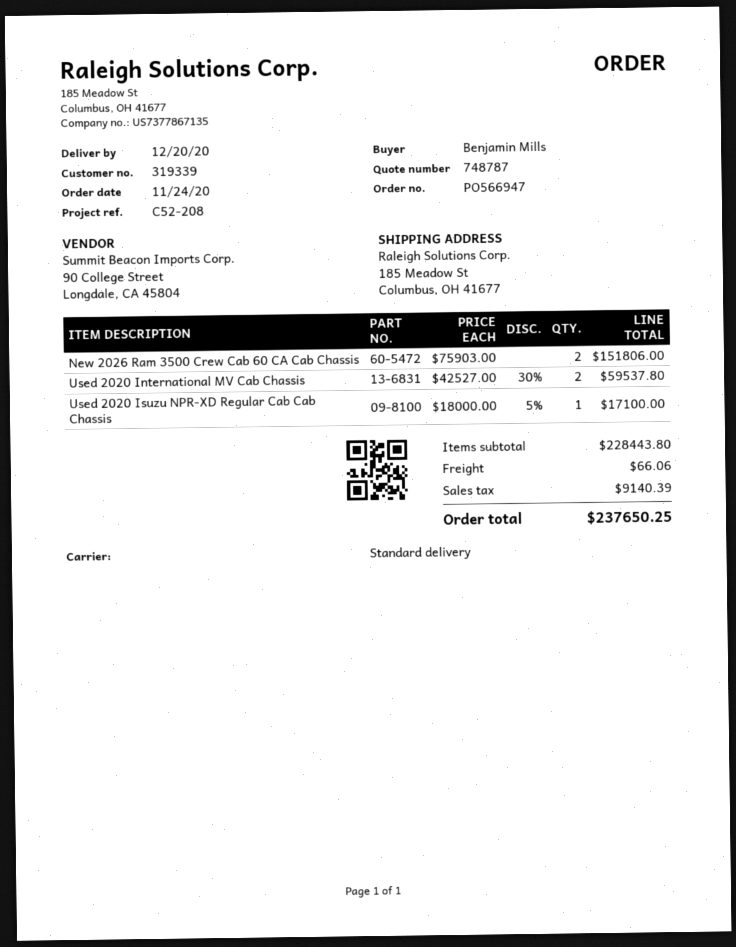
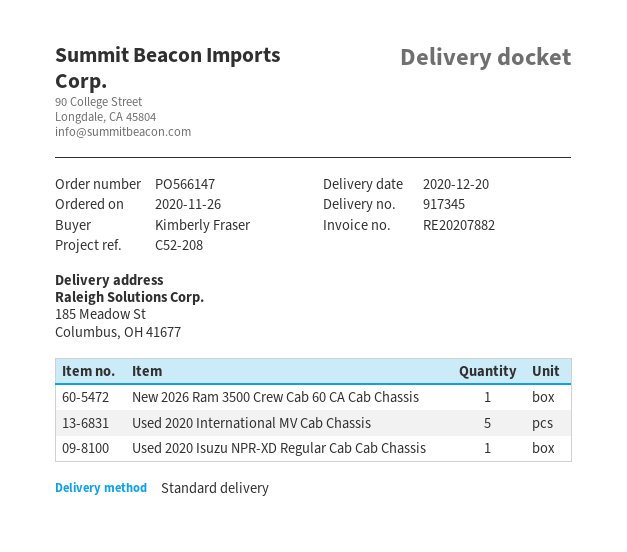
order number: PO566947 -> PO566147
order date: 2020-11-24 -> 2020-11-26
ordered by: Benjamin Mills -> Kimberly Fraser
New 2026 Ram 3500 Crew Cab 60 CA Cab Chassis: 2 -> 1
Used 2020 International MV Cab Chassis: 2 -> 5

